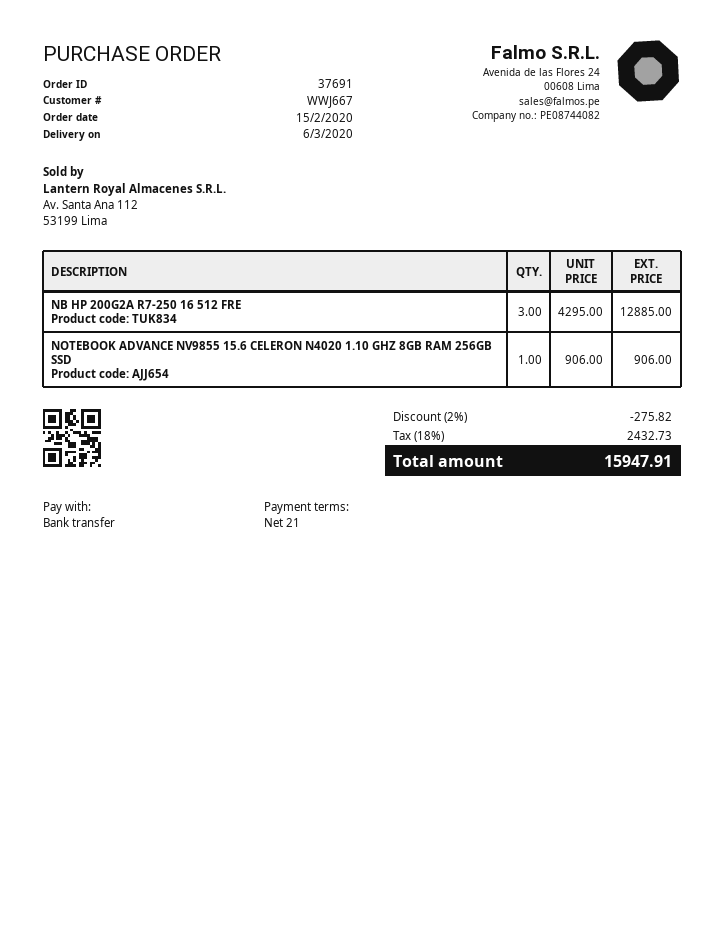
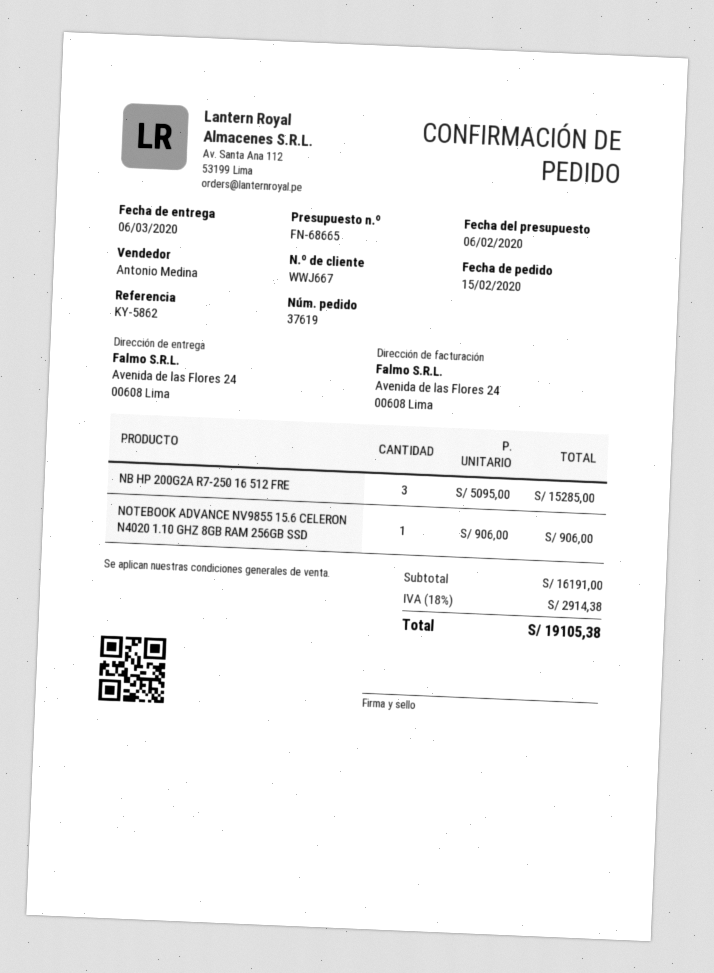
order number: 37691 -> 37619
NB HP 200G2A R7-250 16 512 FRE: 3 x 4295.00 = 12885.00 -> 3 x 5095.00 = 15285.00
discount: 2% = 275.82 -> none
tax: 18% = 2432.73 -> 18% = 2914.38
total: 15947.91 -> 19105.38

